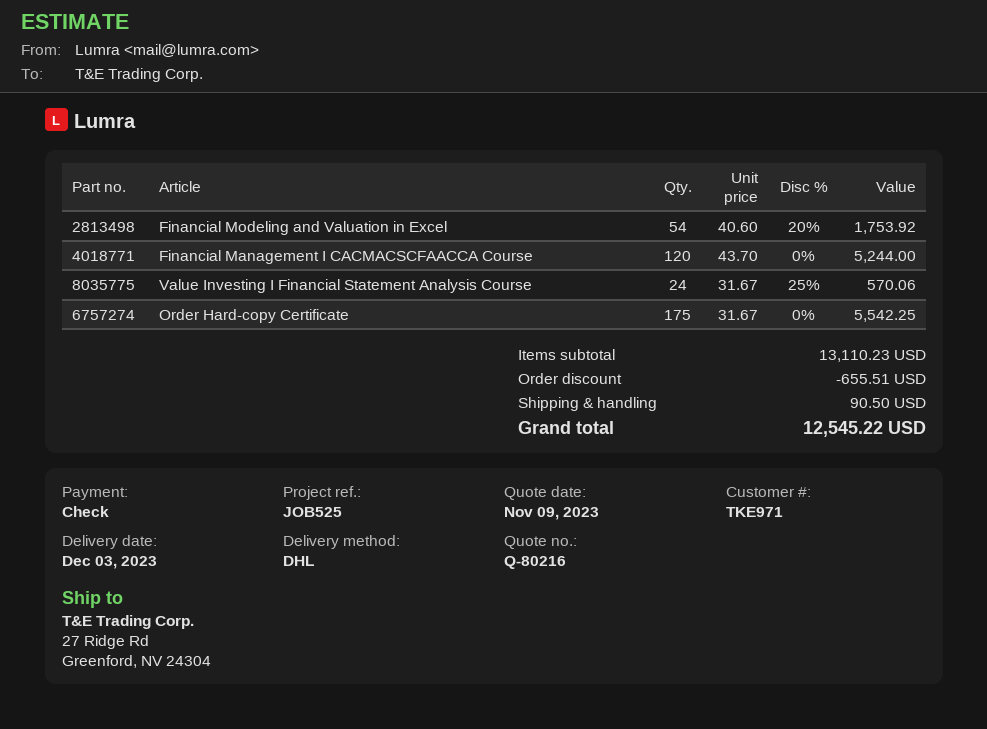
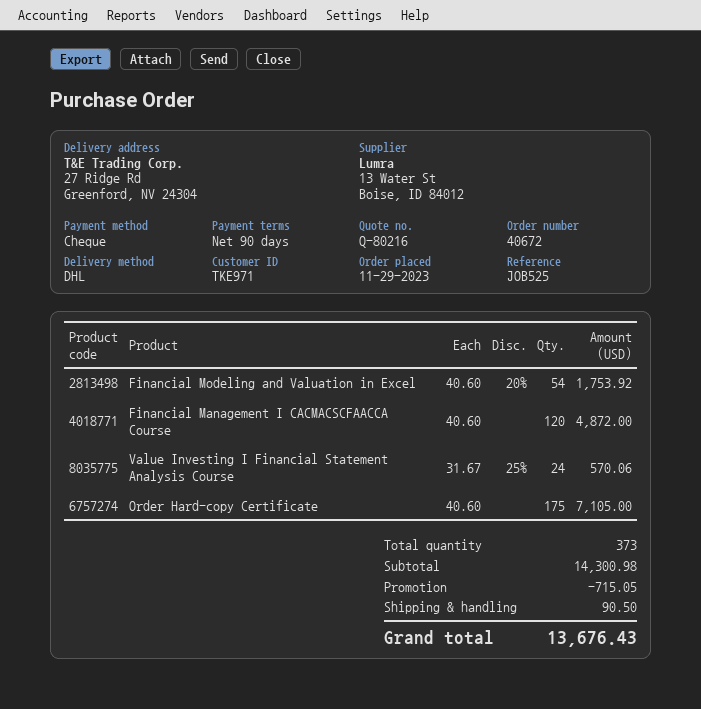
Financial Management I CACMACSCFAACCA Course: 120 x 43.70 = 5244.00 -> 120 x 40.60 = 4872.00
Order Hard-copy Certificate: 175 x 31.67 = 5542.25 -> 175 x 40.60 = 7105.00
subtotal: 13110.23 -> 14300.98
discount: 655.51 -> 715.05
total: 12545.22 -> 13676.43

